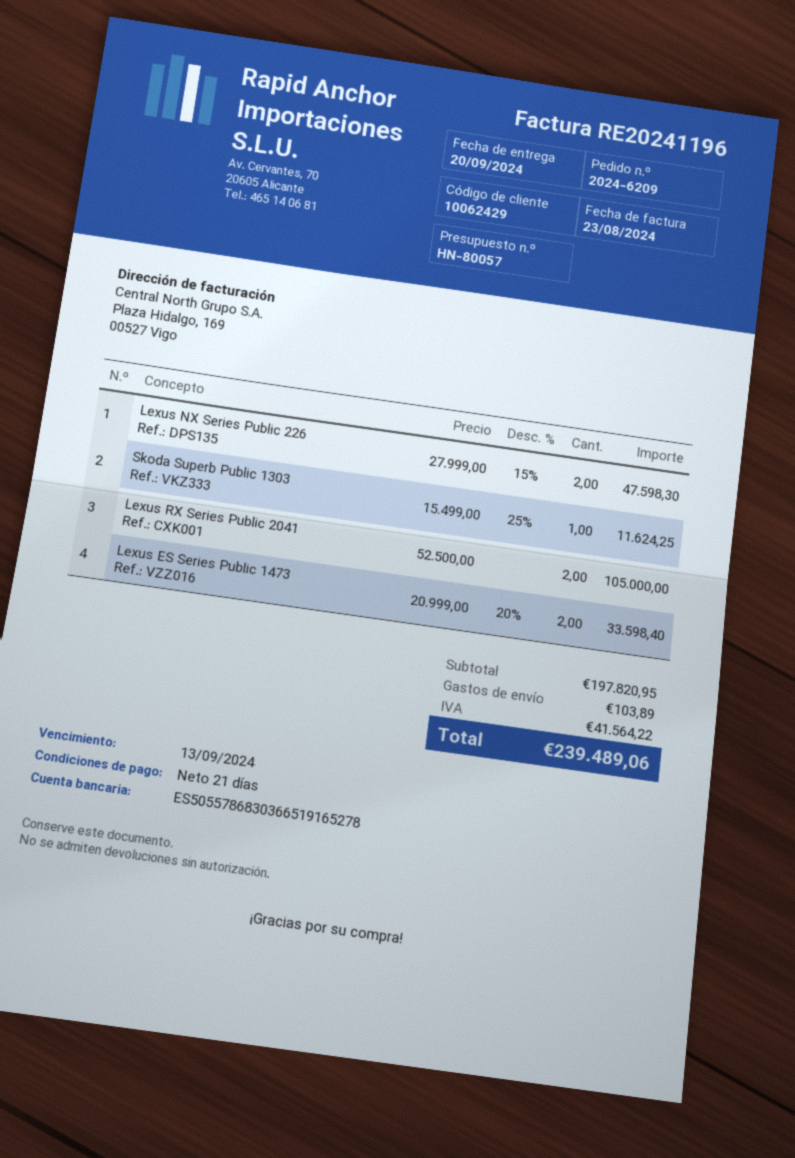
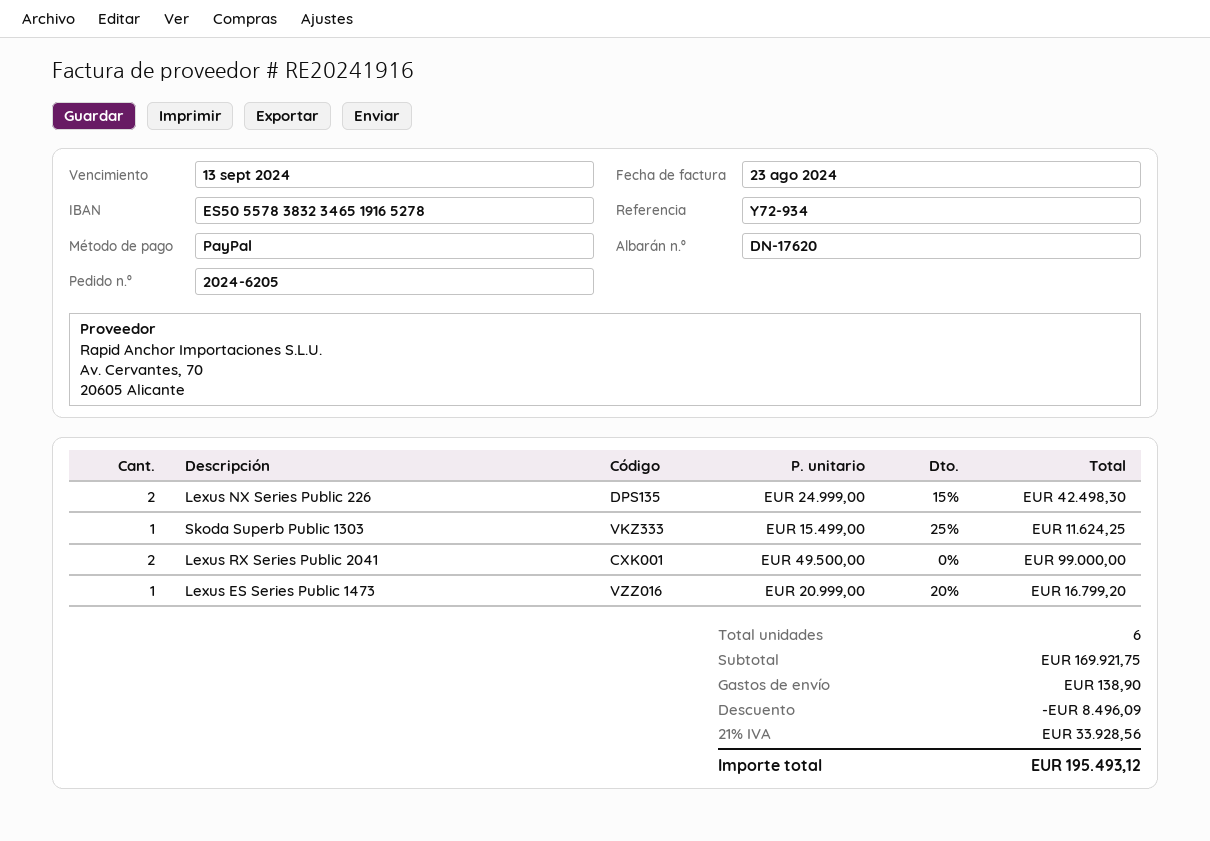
order number: 2024-6209 -> 2024-6205
invoice number: RE20241196 -> RE20241916
bank account: ES5055786830366519165278 -> ES5055783832346519165278
Lexus NX Series Public 226: 2 x 27999.00 - 15% = 47598.30 -> 2 x 24999.00 - 15% = 42498.30
Lexus RX Series Public 2041: 2 x 52500.00 = 105000.00 -> 2 x 49500.00 = 99000.00
Lexus ES Series Public 1473: 2 x 20999.00 - 20% = 33598.40 -> 1 x 20999.00 - 20% = 16799.20
subtotal: 197820.95 -> 169921.75
discount: none -> 8496.09
shipping: 103.89 -> 138.90
tax: 41564.22 -> 33928.56
total: 239489.06 -> 195493.12

